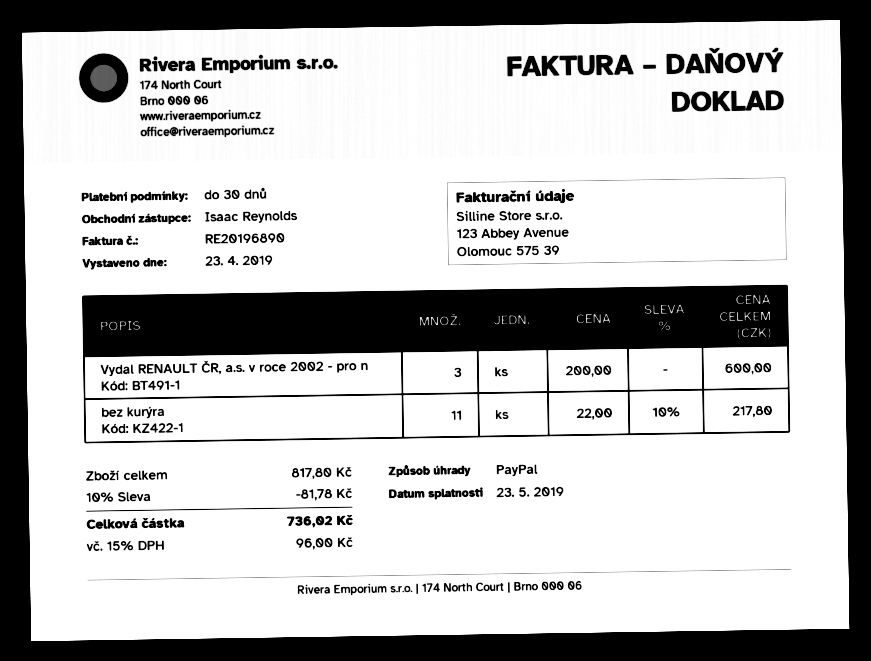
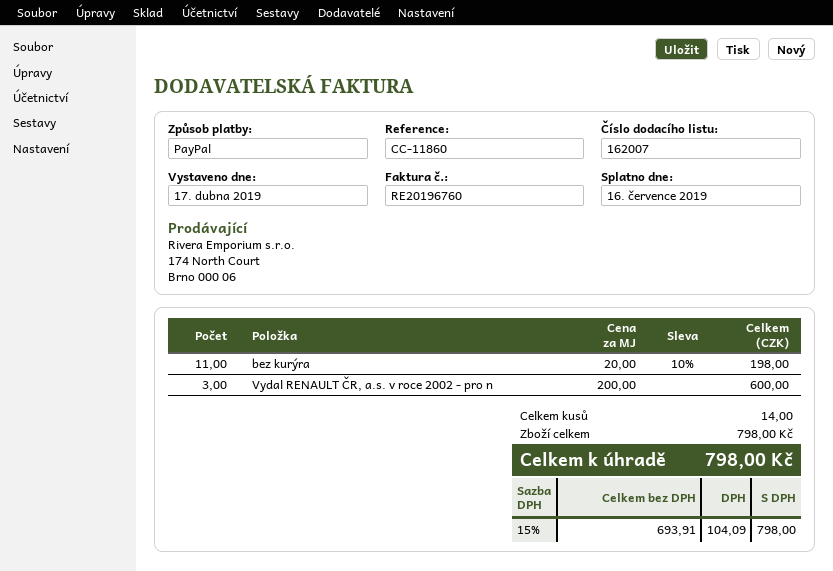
invoice number: RE20196890 -> RE20196760
invoice date: 2019-04-23 -> 2019-04-17
due date: 2019-05-23 -> 2019-07-16
bez kurýra: 11 x 22.00 - 10% = 217.80 -> 11 x 20.00 - 10% = 198.00
subtotal: 817.80 -> 798.00
discount: 10% = 81.78 -> none
tax: 15% = 96.00 -> 15% = 104.09
total: 736.02 -> 798.00

